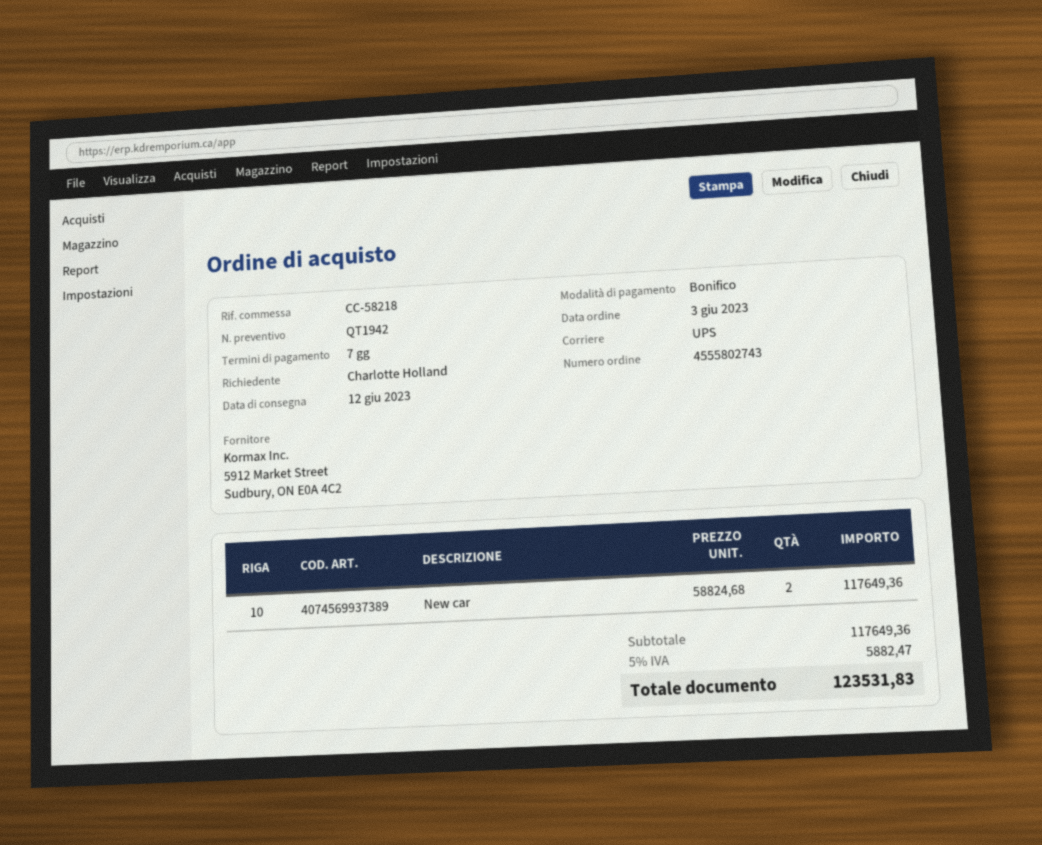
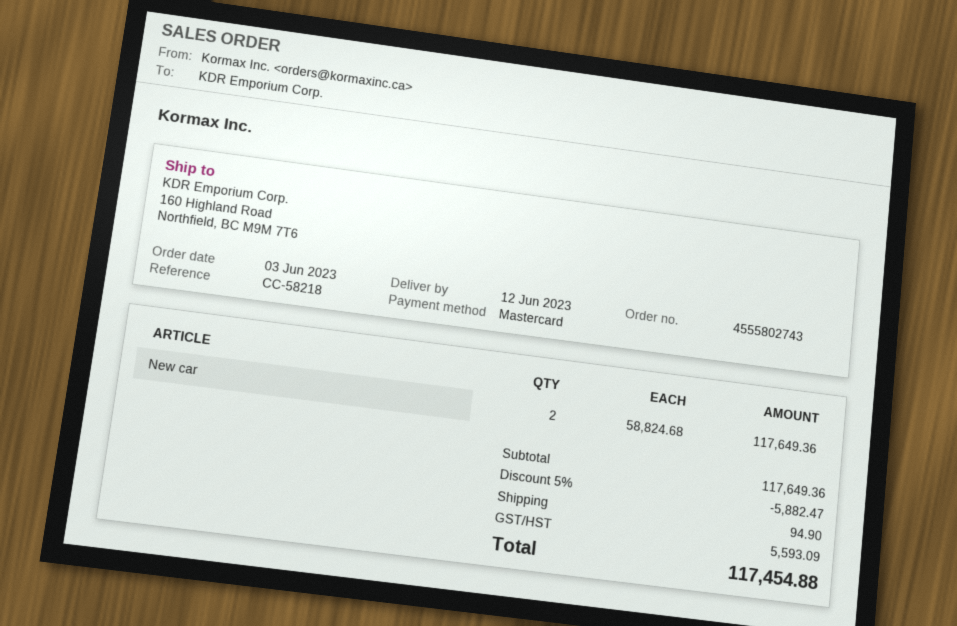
payment method: bank transfer -> Mastercard
discount: none -> 5% = 5882.47
shipping: none -> 94.90
tax: 5882.47 -> 5593.09
total: 123531.83 -> 117454.88

